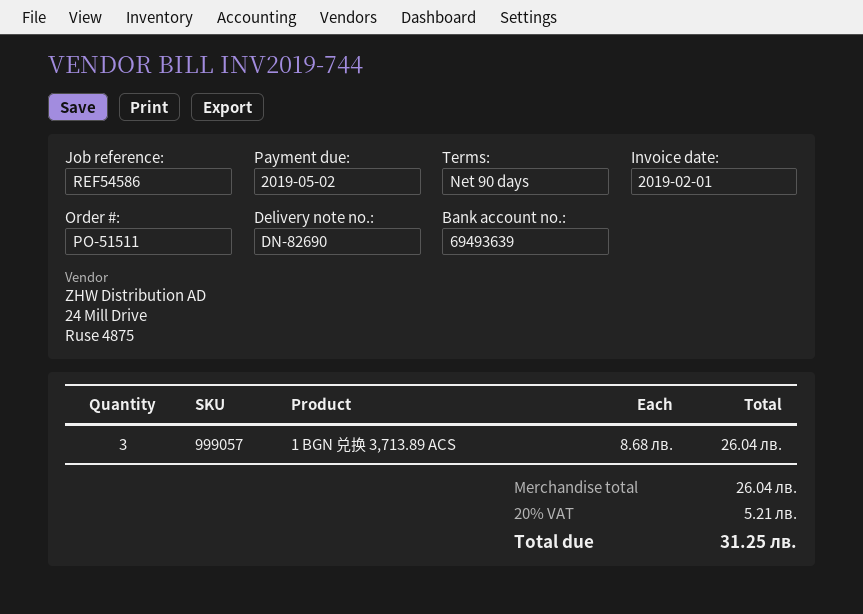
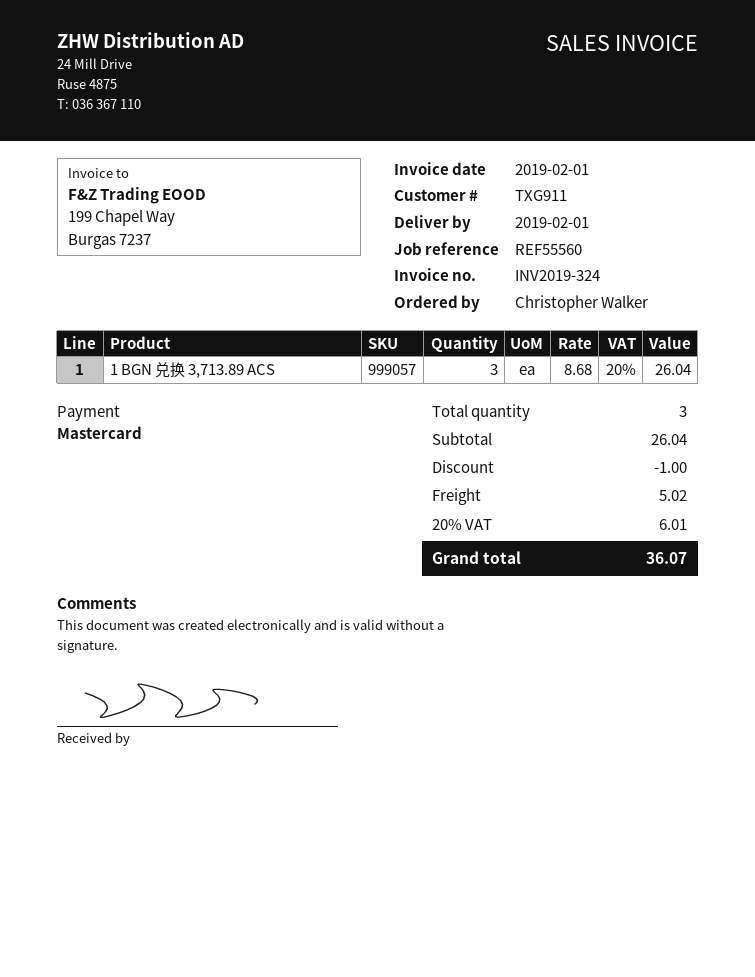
invoice number: INV2019-744 -> INV2019-324
reference: REF54586 -> REF55560
discount: none -> 1.00
shipping: none -> 5.02
tax: 20% = 5.21 -> 20% = 6.01
total: 31.25 -> 36.07

